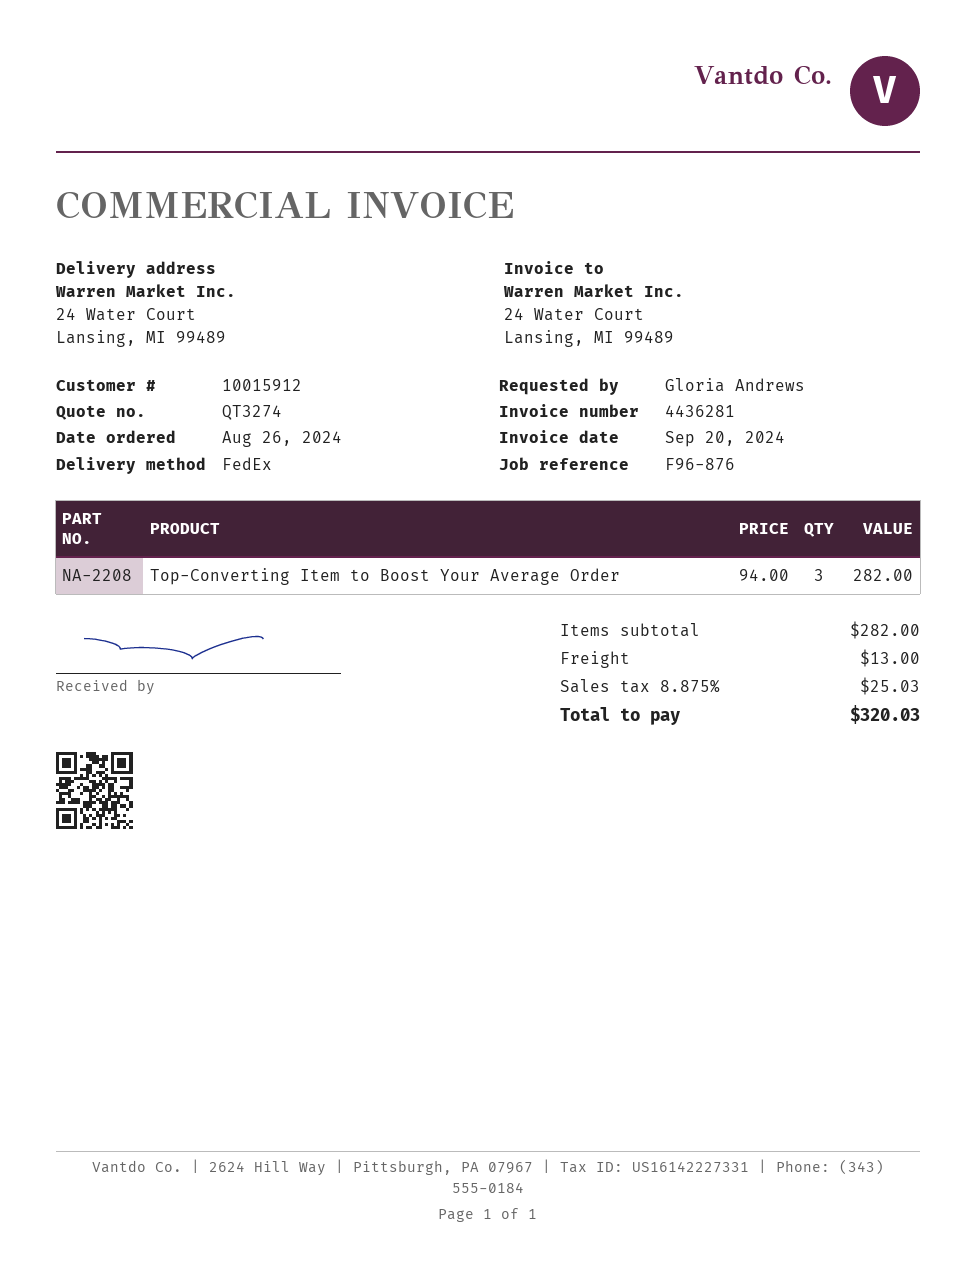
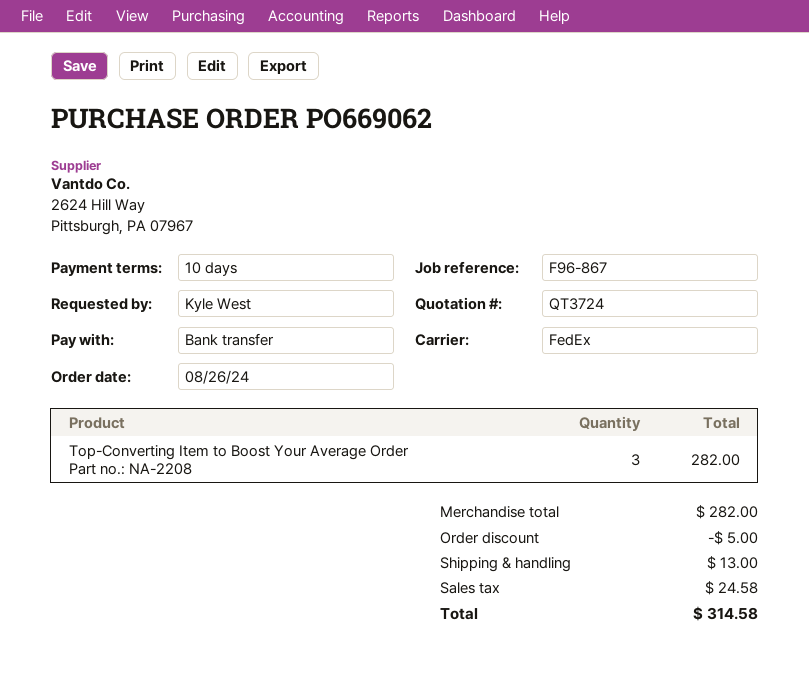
quote number: QT3274 -> QT3724
reference: F96-876 -> F96-867
ordered by: Gloria Andrews -> Kyle West
discount: none -> 5.00
tax: 25.03 -> 24.58
total: 320.03 -> 314.58

